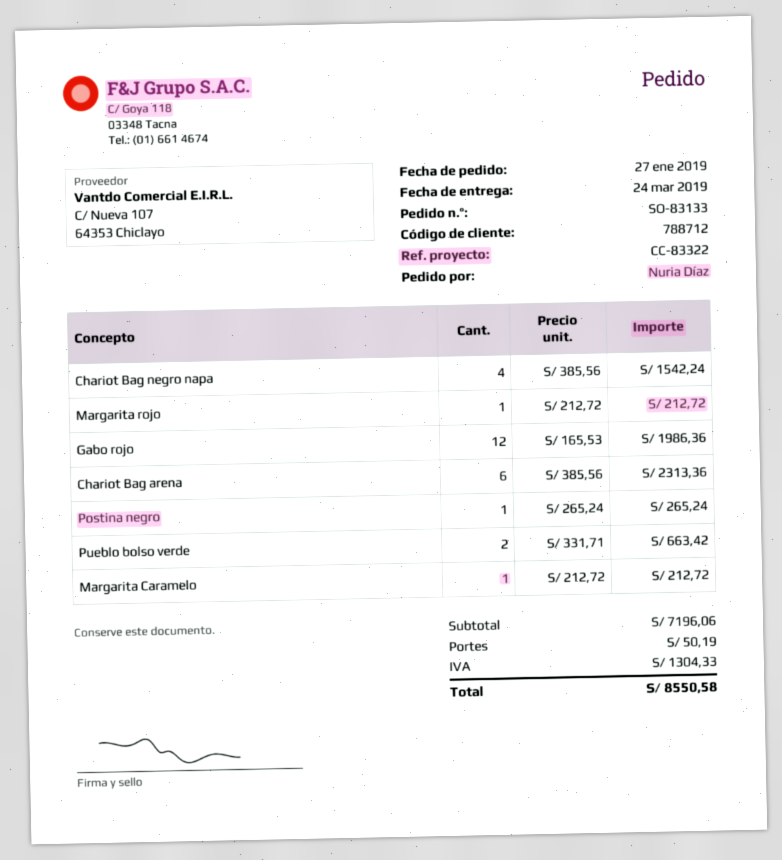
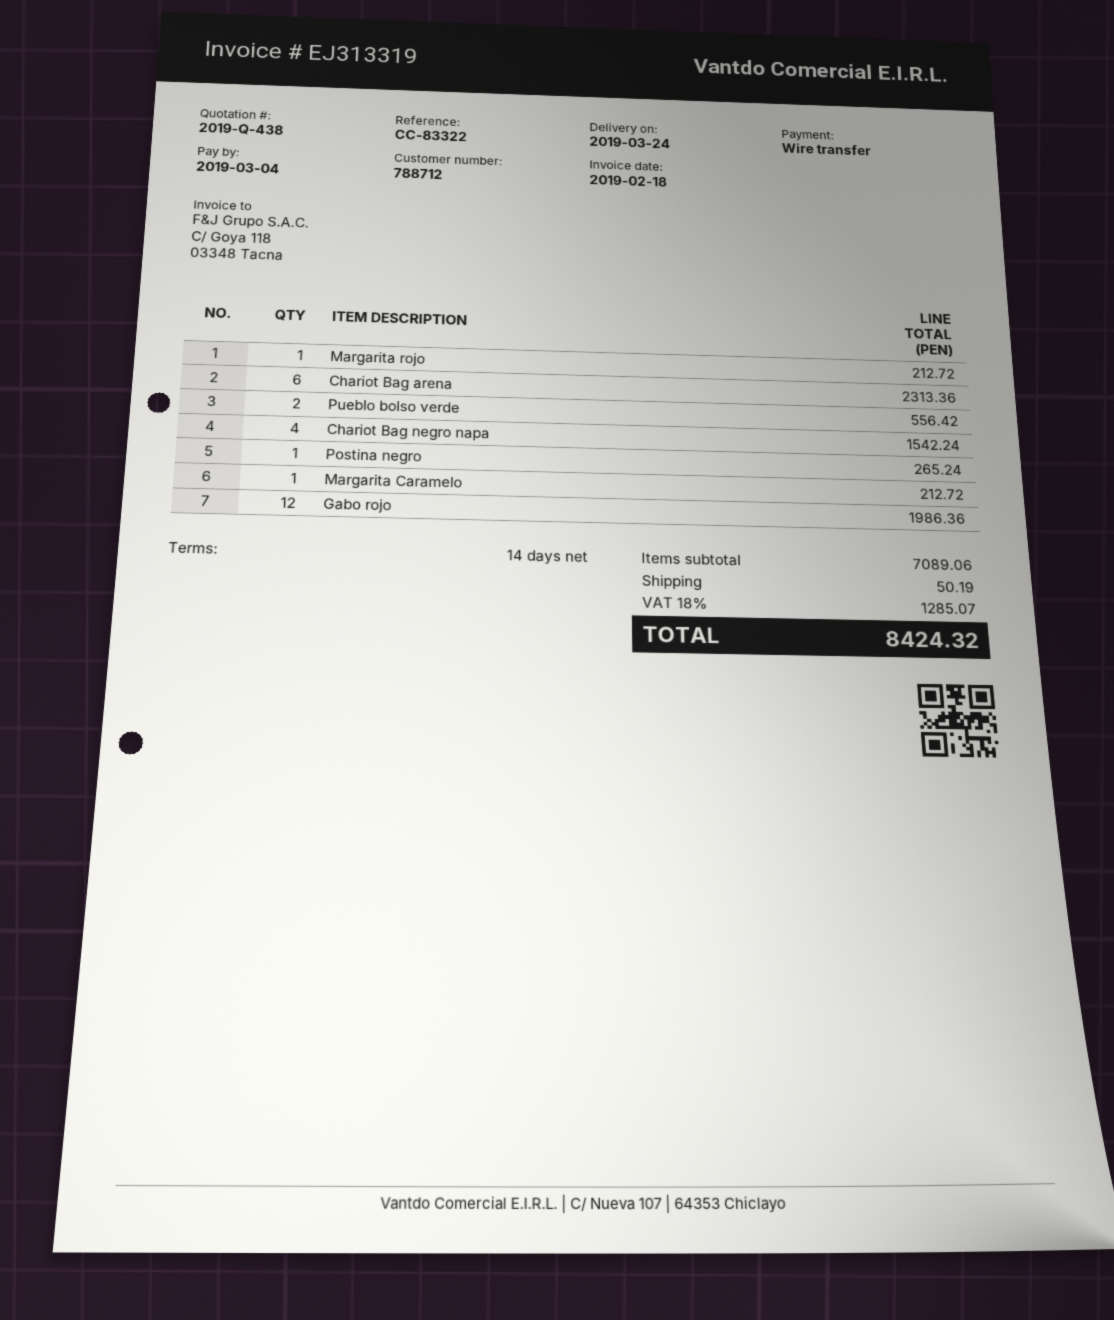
Pueblo bolso verde: 2 for 663.42 -> 2 for 556.42
subtotal: 7196.06 -> 7089.06
tax: 1304.33 -> 1285.07
total: 8550.58 -> 8424.32

